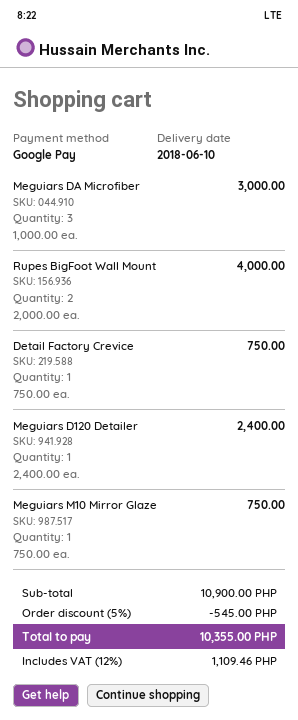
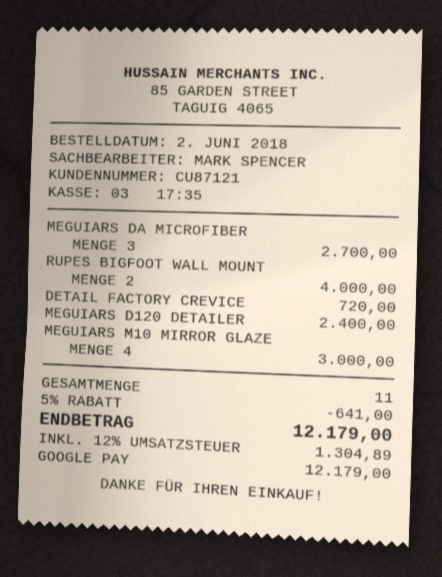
Meguiars DA Microfiber: 3 for 3000.00 -> 3 for 2700.00
Detail Factory Crevice: 1 for 750.00 -> 1 for 720.00
Meguiars M10 Mirror Glaze: 1 for 750.00 -> 4 for 3000.00
discount: 5% = 545.00 -> 5% = 641.00
tax: 12% = 1109.46 -> 12% = 1304.89
total: 10355.00 -> 12179.00

